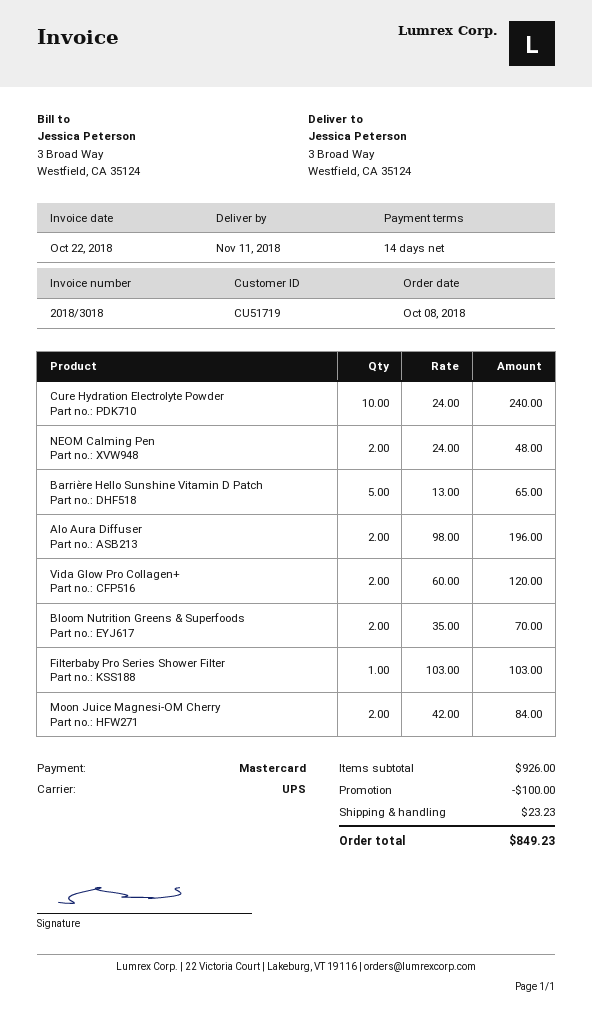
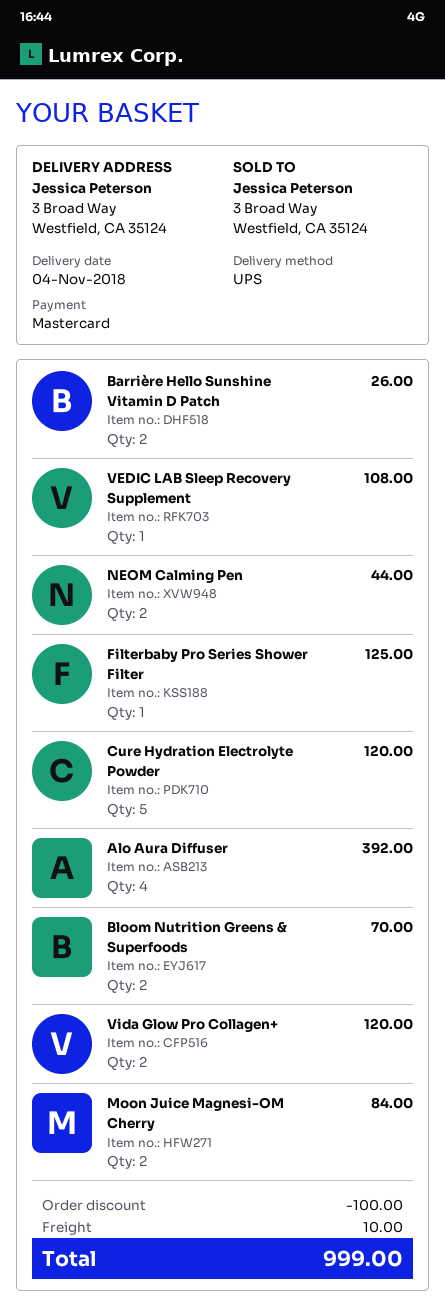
delivery date: 2018-11-11 -> 2018-11-04
Cure Hydration Electrolyte Powder: 10 for 240.00 -> 5 for 120.00
NEOM Calming Pen: 2 for 48.00 -> 2 for 44.00
Barrière Hello Sunshine Vitamin D Patch: 5 for 65.00 -> 2 for 26.00
Alo Aura Diffuser: 2 for 196.00 -> 4 for 392.00
Filterbaby Pro Series Shower Filter: 1 for 103.00 -> 1 for 125.00
VEDIC LAB Sleep Recovery Supplement: none -> 1 for 108.00
shipping: 23.23 -> 10.00
total: 849.23 -> 999.00

